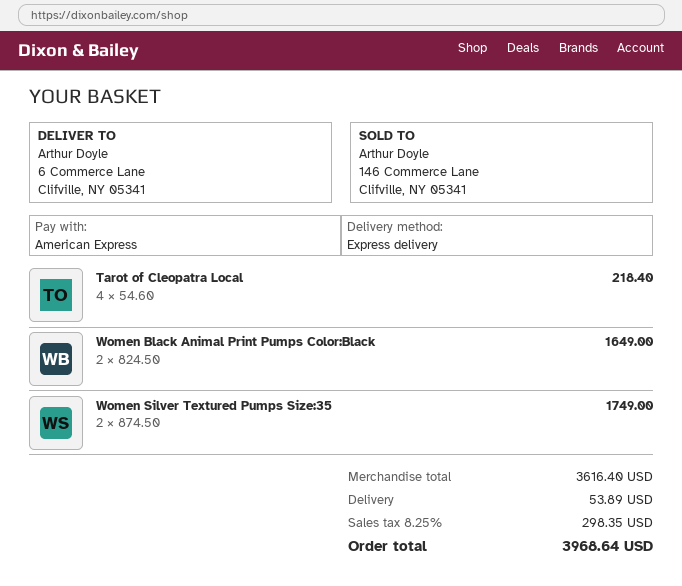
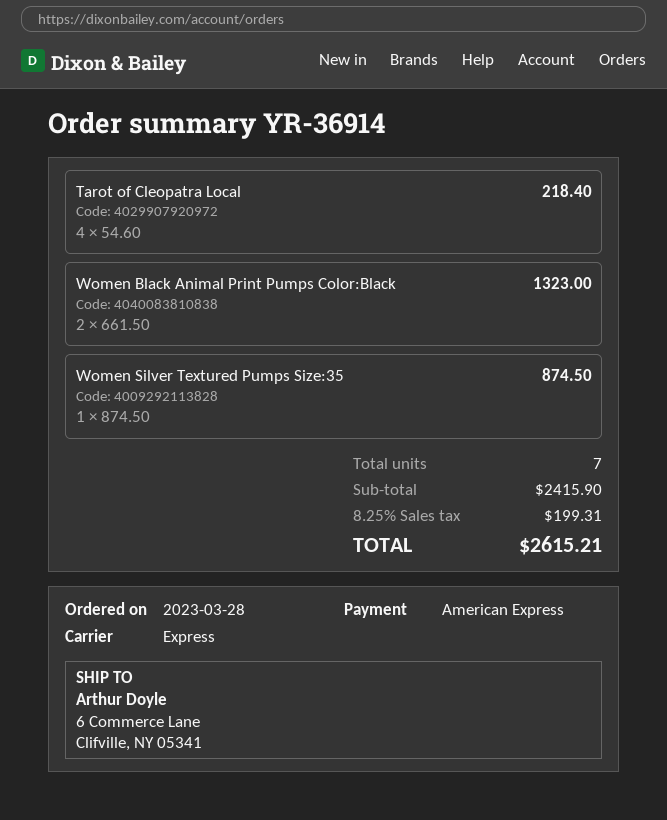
Women Black Animal Print Pumps Color:Black: 2 x 824.50 = 1649.00 -> 2 x 661.50 = 1323.00
Women Silver Textured Pumps Size:35: 2 x 874.50 = 1749.00 -> 1 x 874.50 = 874.50
subtotal: 3616.40 -> 2415.90
shipping: 53.89 -> none
tax: 8.25% = 298.35 -> 8.25% = 199.31
total: 3968.64 -> 2615.21

